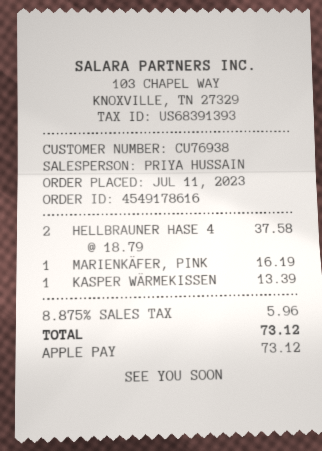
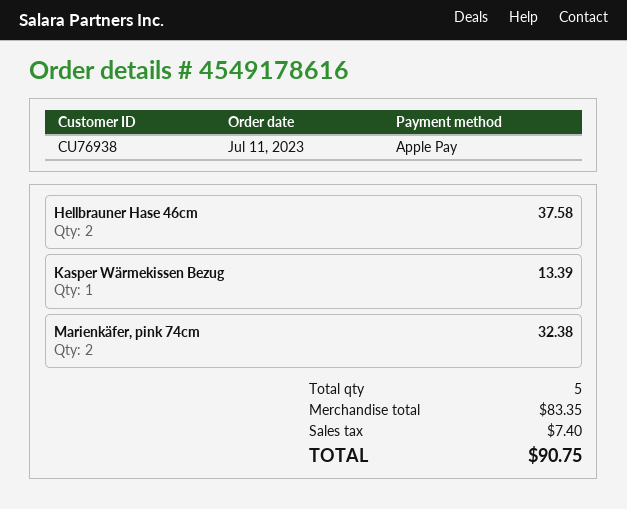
MARIENKÄFER, PINK: 1 for 16.19 -> 2 for 32.38
tax: 5.96 -> 7.40
total: 73.12 -> 90.75

